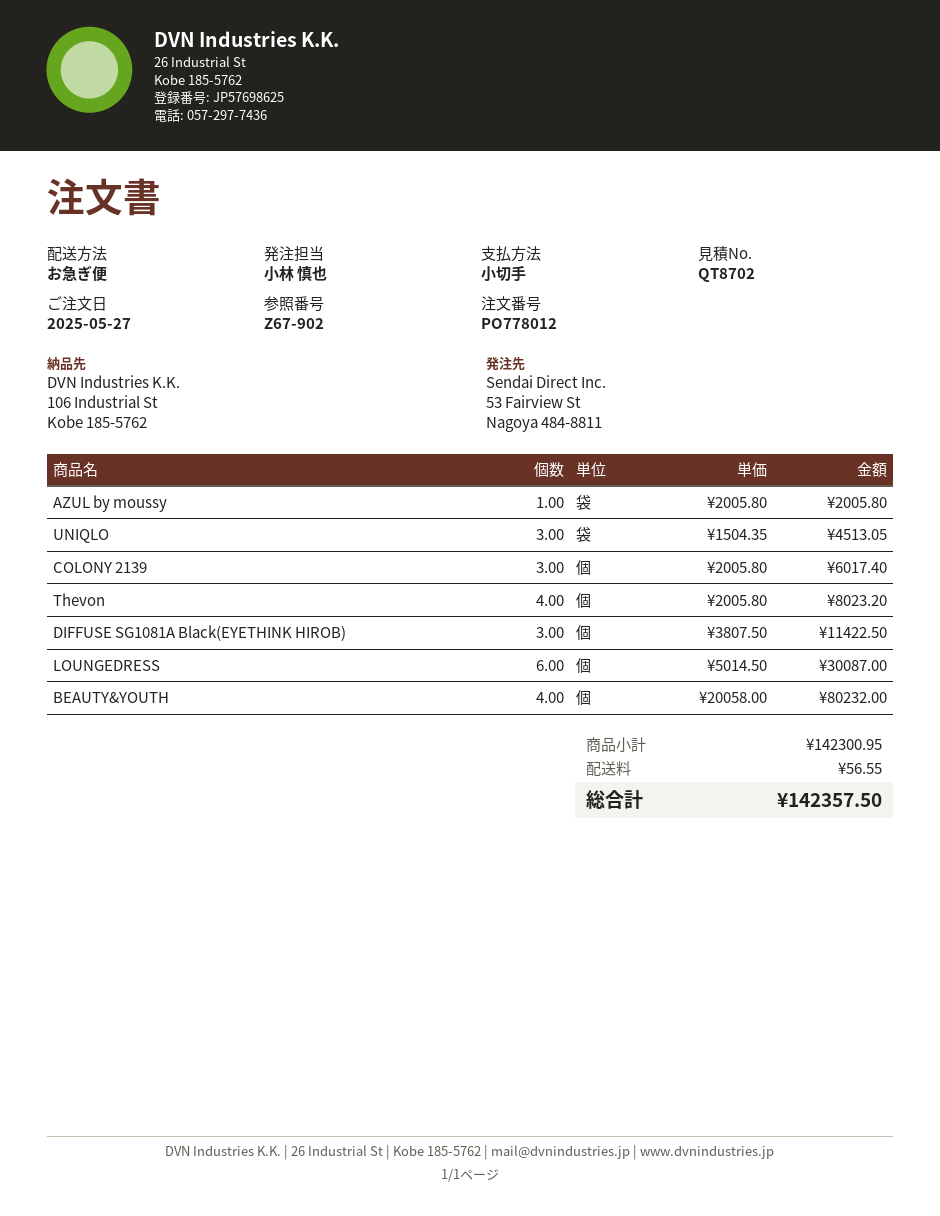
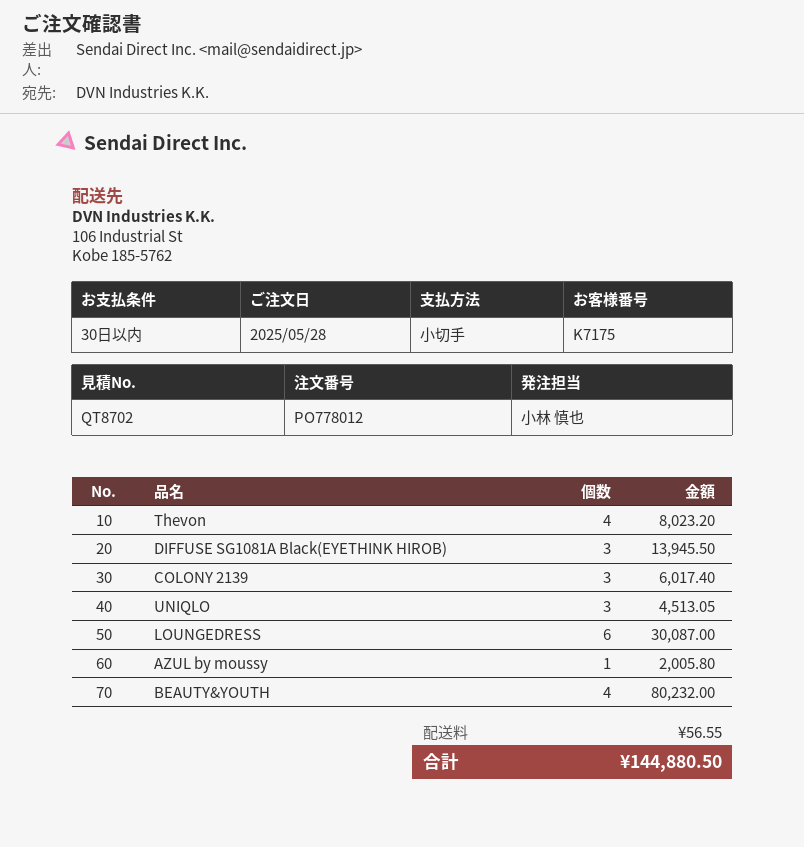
order date: 2025-05-27 -> 2025-05-28
DIFFUSE SG1081A Black(EYETHINK HIROB): 3 for 11422.50 -> 3 for 13945.50
total: 142357.50 -> 144880.50

